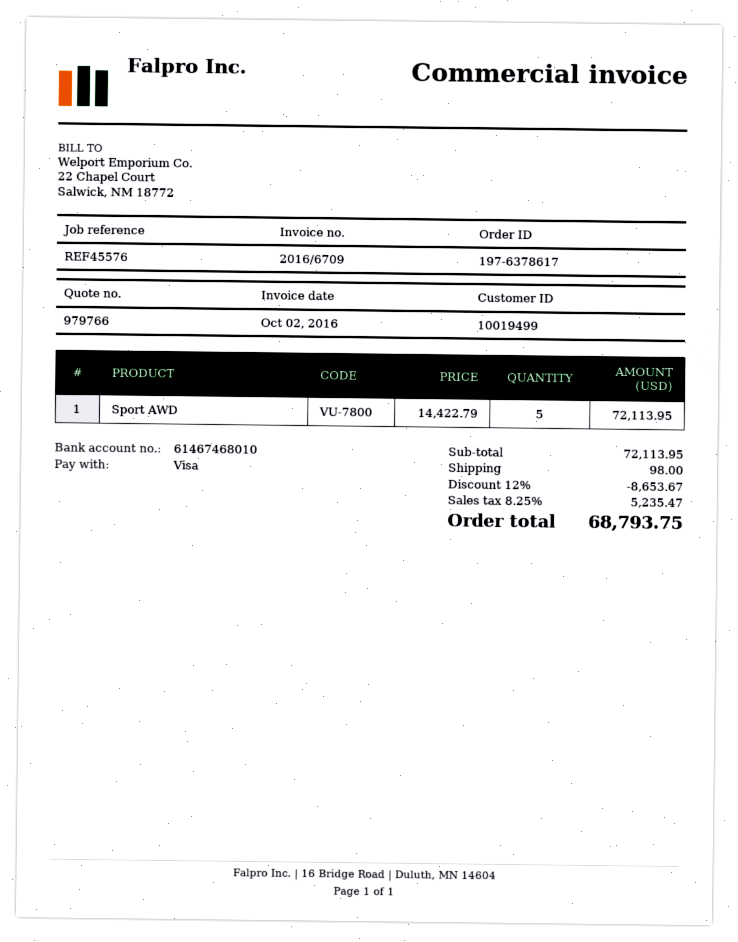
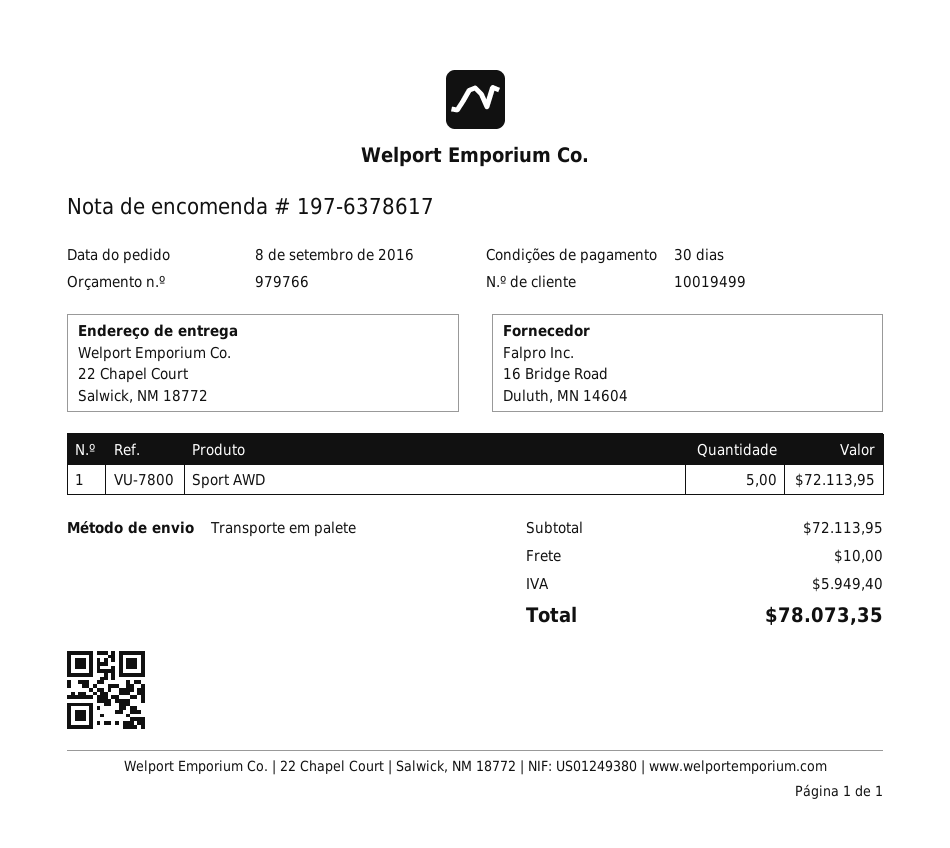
discount: 12% = 8653.67 -> none
shipping: 98.00 -> 10.00
tax: 5235.47 -> 5949.40
total: 68793.75 -> 78073.35

